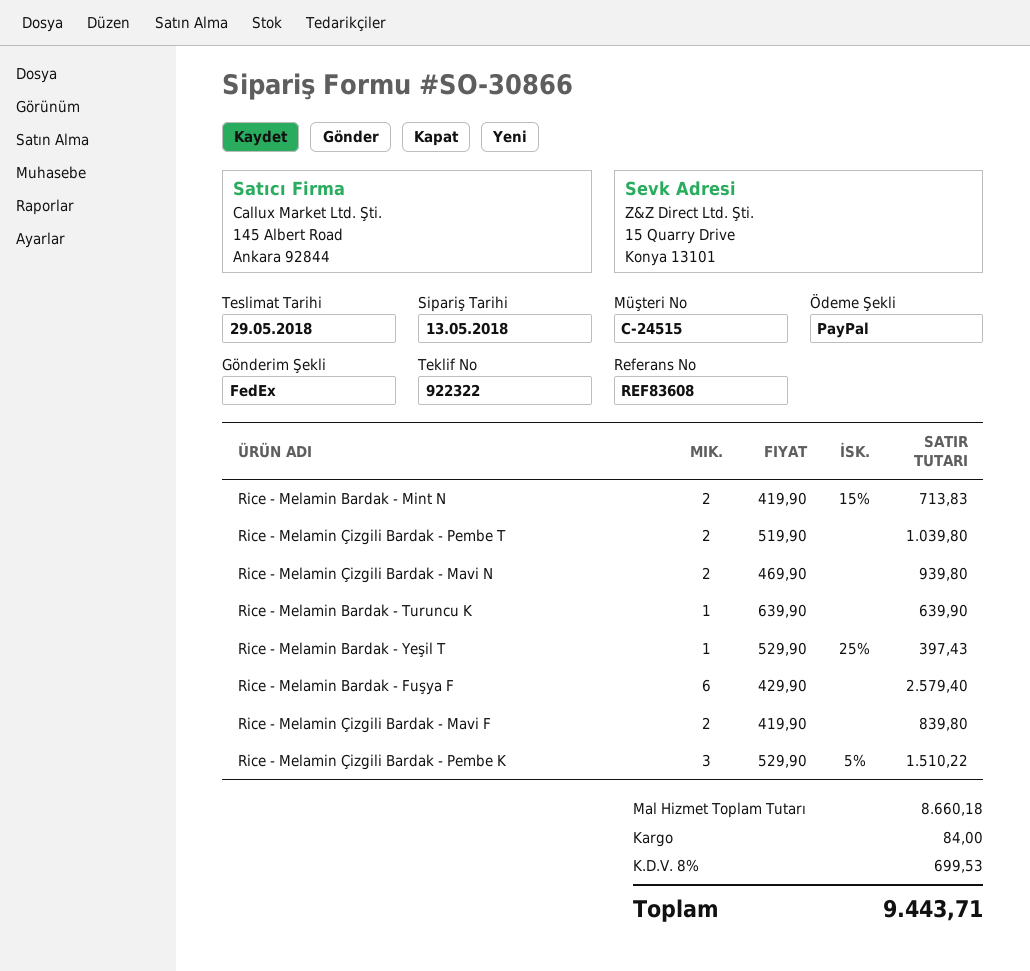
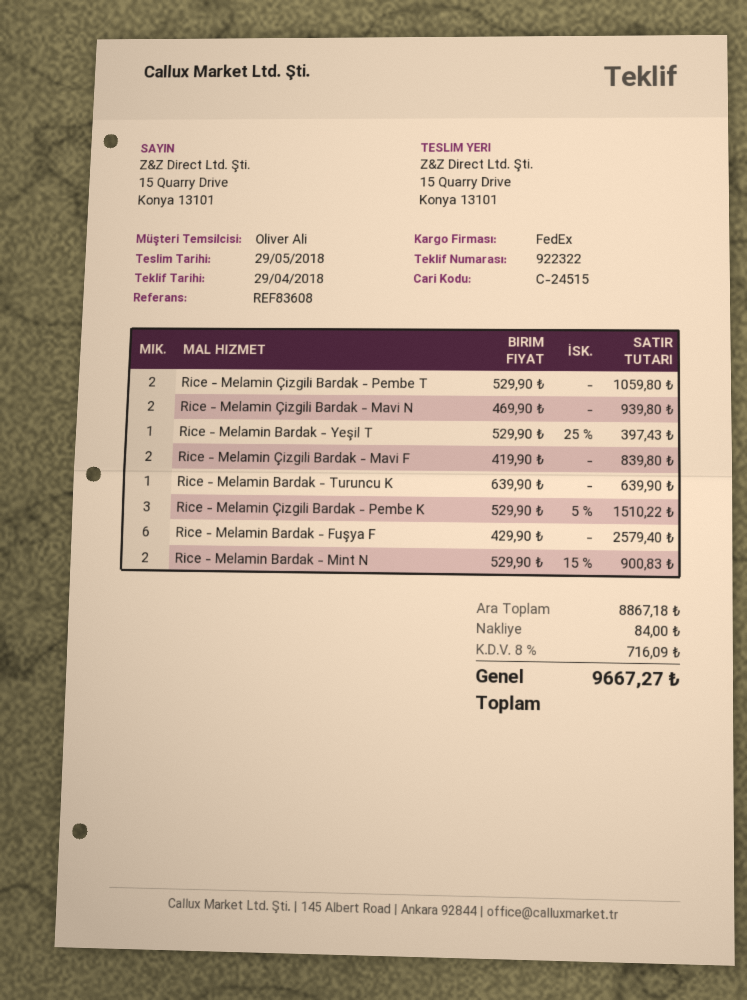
Rice - Melamin Bardak - Mint N: 2 x 419.90 - 15% = 713.83 -> 2 x 529.90 - 15% = 900.83
Rice - Melamin Çizgili Bardak - Pembe T: 2 x 519.90 = 1039.80 -> 2 x 529.90 = 1059.80
subtotal: 8660.18 -> 8867.18
tax: 8% = 699.53 -> 8% = 716.09
total: 9443.71 -> 9667.27

